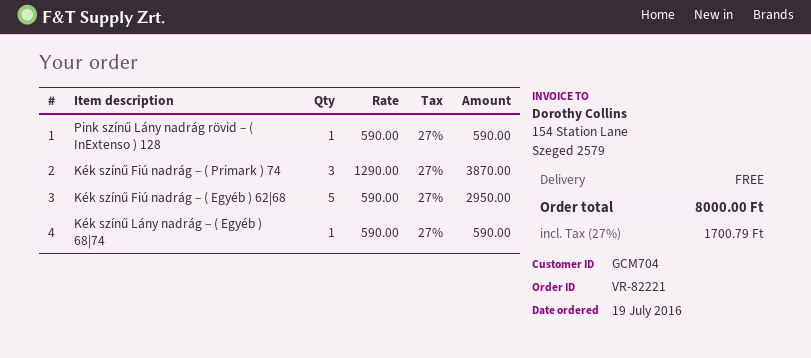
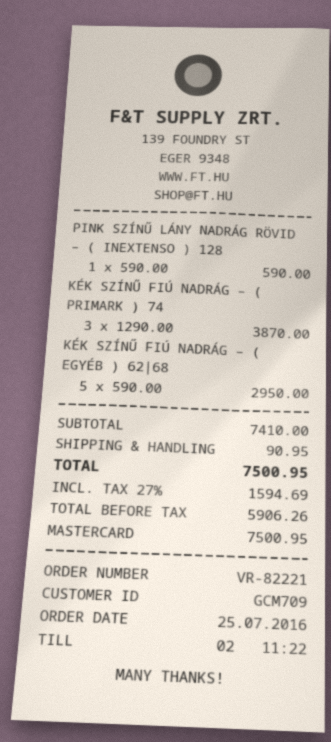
order date: 2016-07-19 -> 2016-07-25
customer number: GCM704 -> GCM709
Kék színű Lány nadrág – ( Egyéb ) 68|74: 1 x 590.00 = 590.00 -> none
shipping: 0.00 -> 90.95
tax: 27% = 1700.79 -> 27% = 1594.69
total: 8000.00 -> 7500.95

